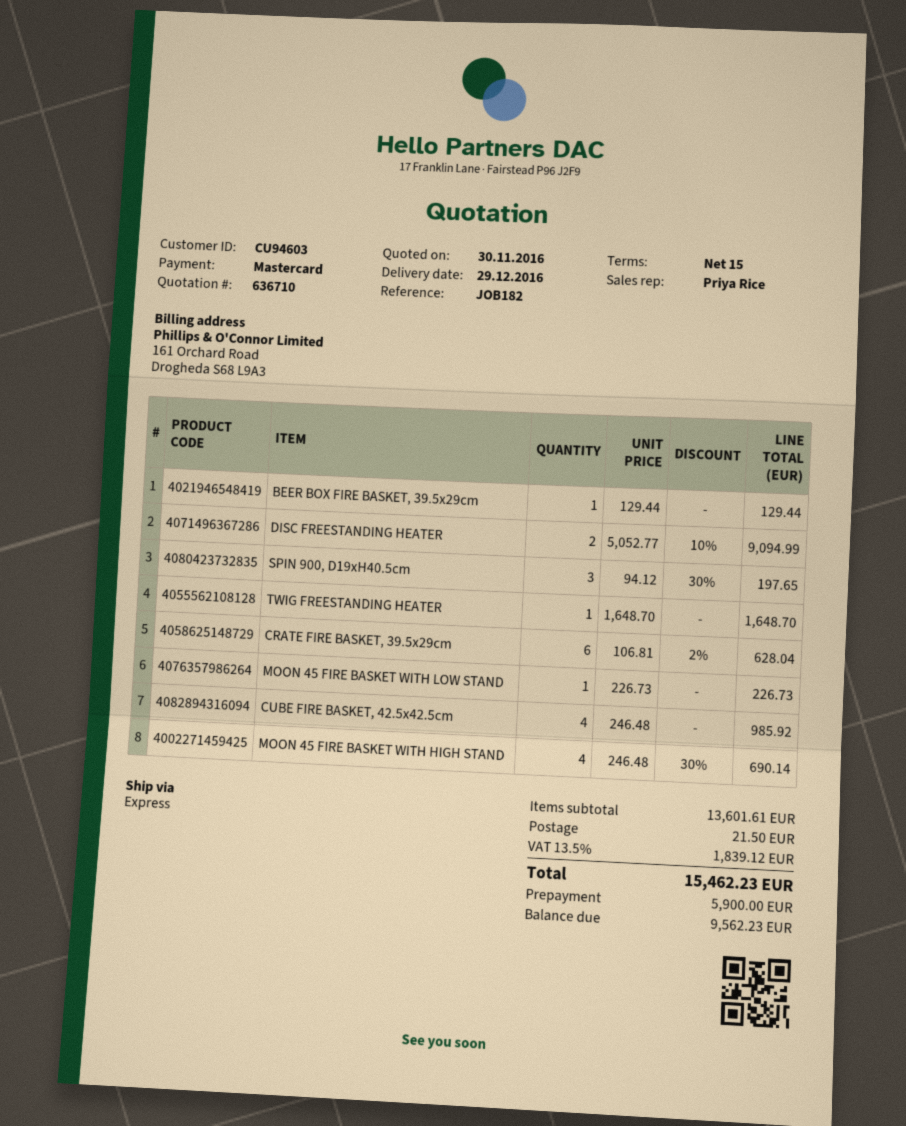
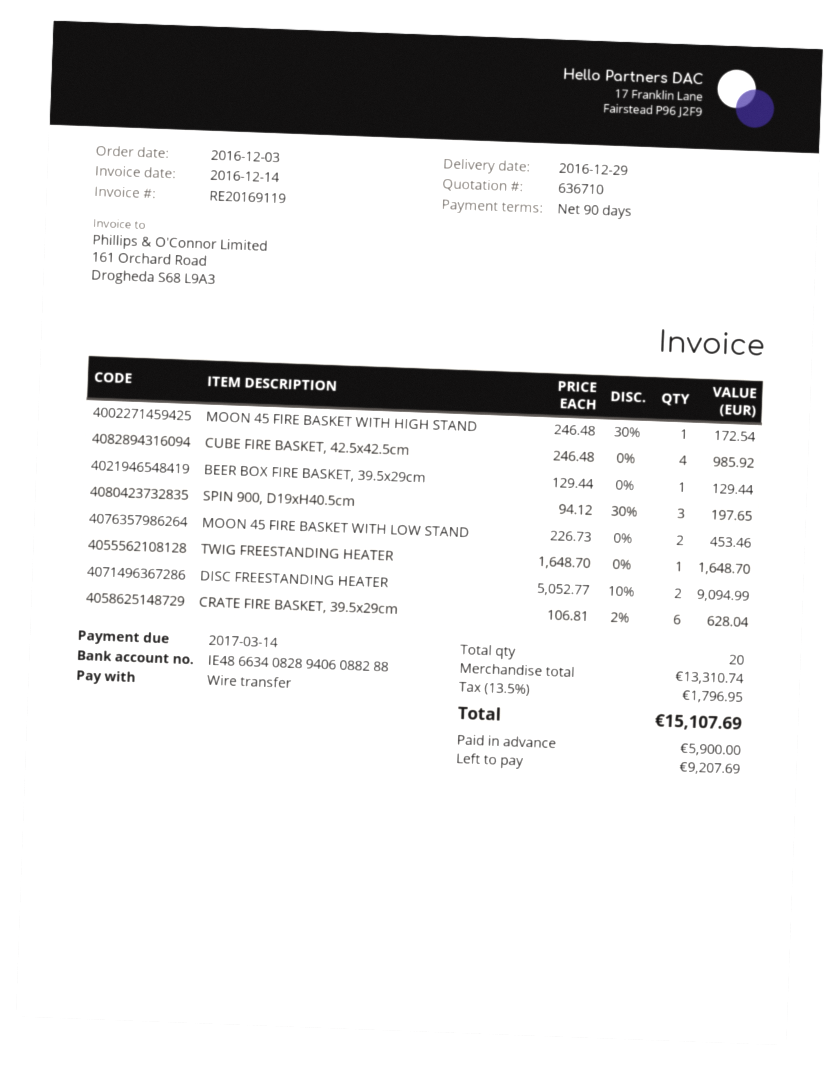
payment terms: 15 days -> 90 days
payment method: Mastercard -> bank transfer
MOON 45 FIRE BASKET WITH LOW STAND: 1 x 226.73 = 226.73 -> 2 x 226.73 = 453.46
MOON 45 FIRE BASKET WITH HIGH STAND: 4 x 246.48 - 30% = 690.14 -> 1 x 246.48 - 30% = 172.54
subtotal: 13601.61 -> 13310.74
shipping: 21.50 -> none
tax: 13.5% = 1839.12 -> 13.5% = 1796.95
total: 15462.23 -> 15107.69
balance: 9562.23 -> 9207.69

